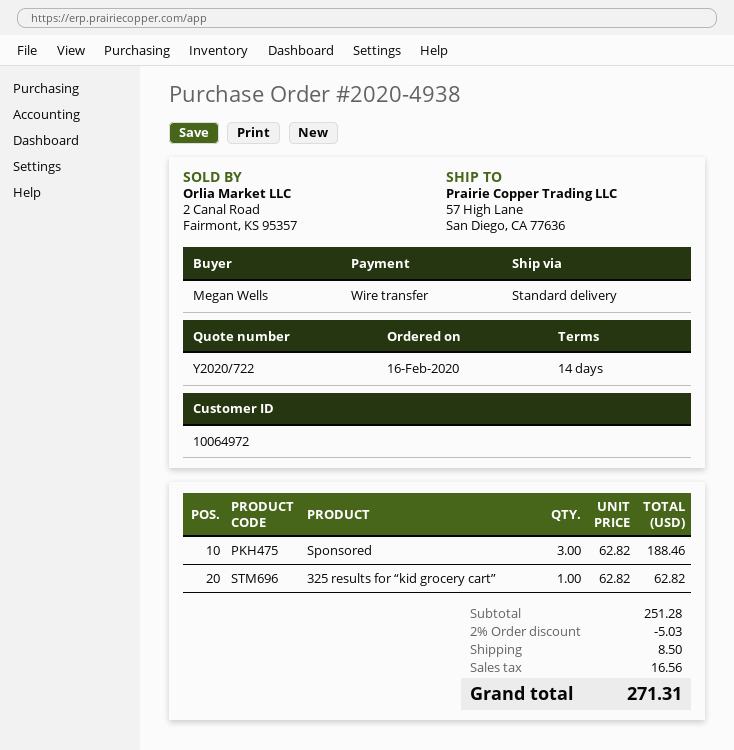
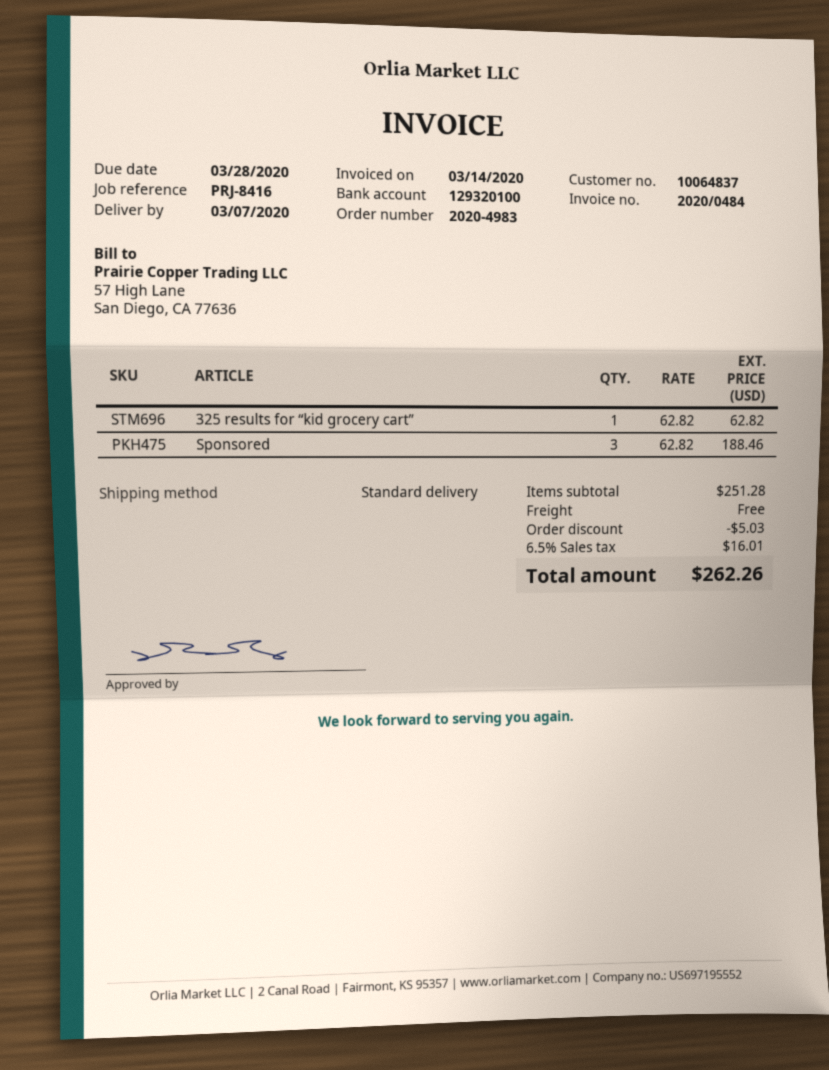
order number: 2020-4938 -> 2020-4983
customer number: 10064972 -> 10064837
shipping: 8.50 -> 0.00
tax: 16.56 -> 16.01
total: 271.31 -> 262.26

